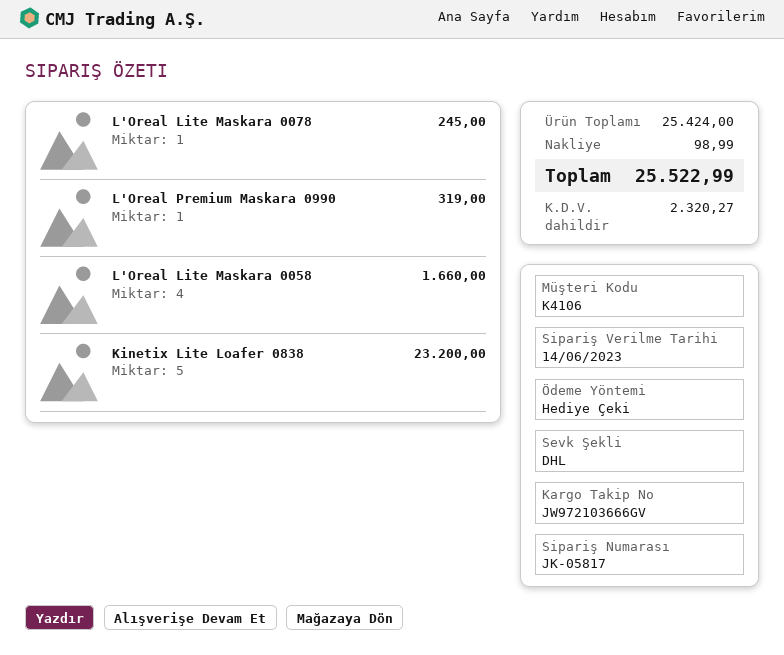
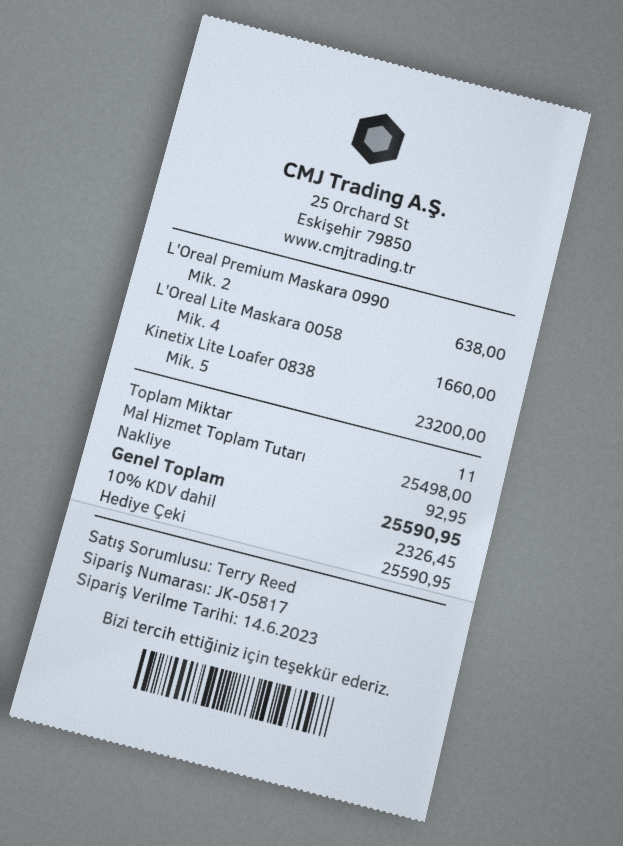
L'Oreal Lite Maskara 0078: 1 for 245.00 -> none
L'Oreal Premium Maskara 0990: 1 for 319.00 -> 2 for 638.00
subtotal: 25424.00 -> 25498.00
shipping: 98.99 -> 92.95
tax: 2320.27 -> 2326.45
total: 25522.99 -> 25590.95

